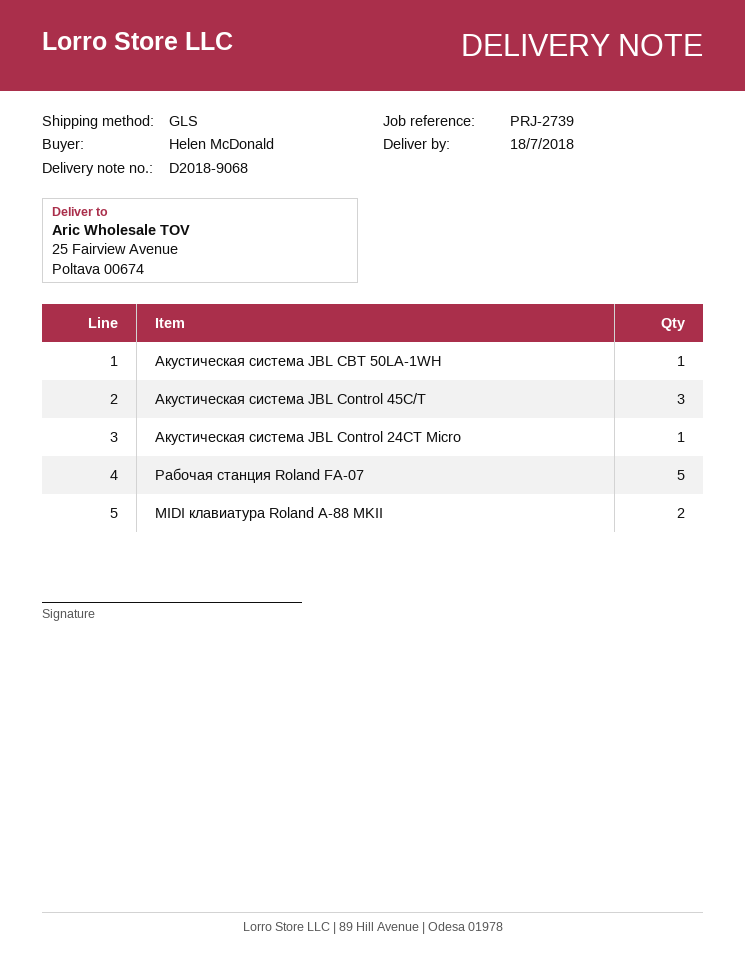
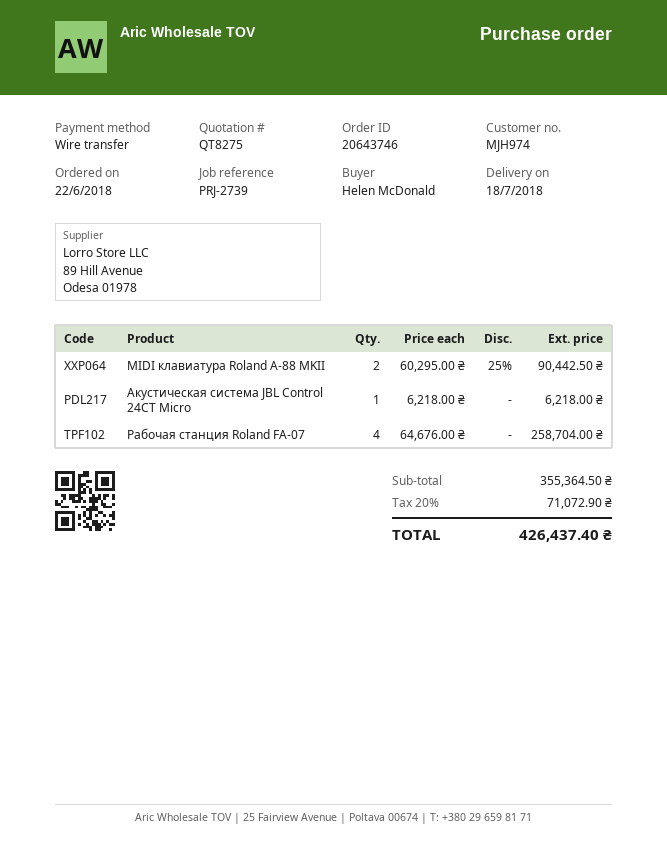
Акустическая система JBL CBT 50LA-1WH: 1 -> none
Акустическая система JBL Control 45C/T: 3 -> none
Рабочая станция Roland FA-07: 5 -> 4

